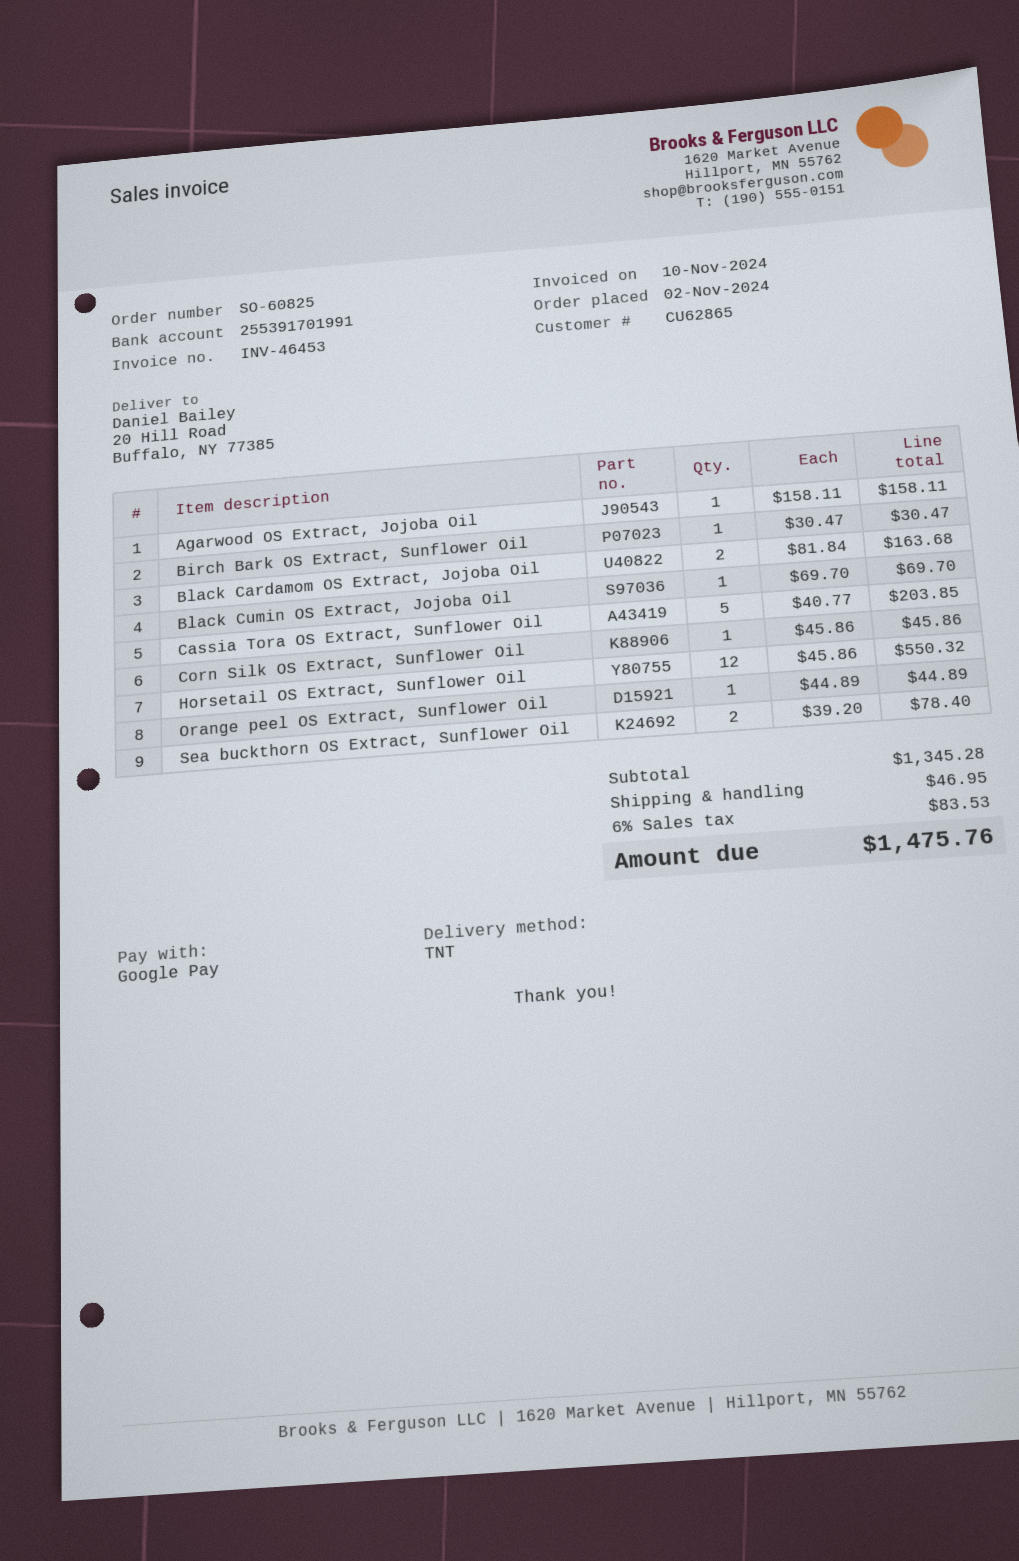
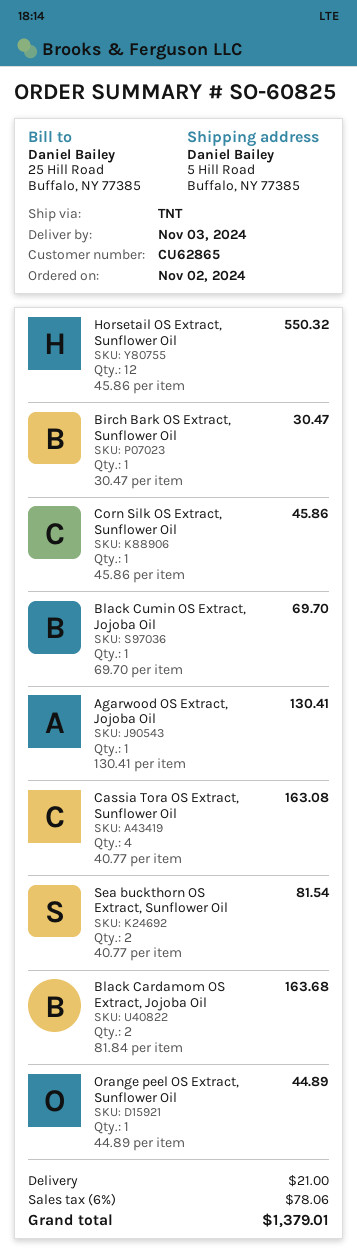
ship to: 20 Hill Road, Buffalo, NY 77385 -> 5 Hill Road, Buffalo, NY 77385
Agarwood OS Extract, Jojoba Oil: 1 x 158.11 = 158.11 -> 1 x 130.41 = 130.41
Cassia Tora OS Extract, Sunflower Oil: 5 x 40.77 = 203.85 -> 4 x 40.77 = 163.08
Sea buckthorn OS Extract, Sunflower Oil: 2 x 39.20 = 78.40 -> 2 x 40.77 = 81.54
shipping: 46.95 -> 21.00
tax: 6% = 83.53 -> 6% = 78.06
total: 1475.76 -> 1379.01

